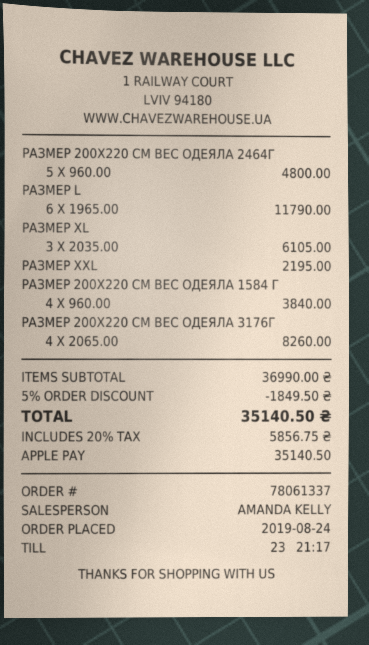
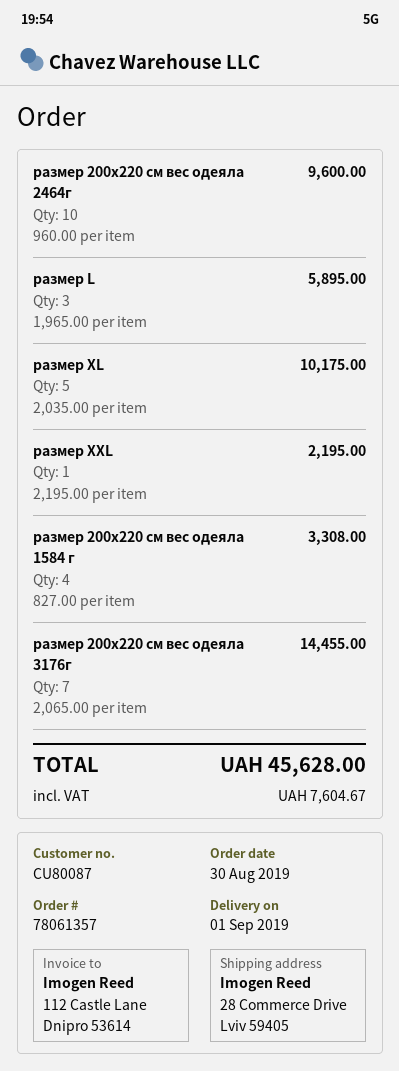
order number: 78061337 -> 78061357
order date: 2019-08-24 -> 2019-08-30
РАЗМЕР 200Х220 СМ ВЕС ОДЕЯЛА 2464Г: 5 x 960.00 = 4800.00 -> 10 x 960.00 = 9600.00
РАЗМЕР L: 6 x 1965.00 = 11790.00 -> 3 x 1965.00 = 5895.00
РАЗМЕР XL: 3 x 2035.00 = 6105.00 -> 5 x 2035.00 = 10175.00
РАЗМЕР 200Х220 СМ ВЕС ОДЕЯЛА 1584 Г: 4 x 960.00 = 3840.00 -> 4 x 827.00 = 3308.00
РАЗМЕР 200Х220 СМ ВЕС ОДЕЯЛА 3176Г: 4 x 2065.00 = 8260.00 -> 7 x 2065.00 = 14455.00
discount: 5% = 1849.50 -> none
tax: 5856.75 -> 7604.67
total: 35140.50 -> 45628.00

